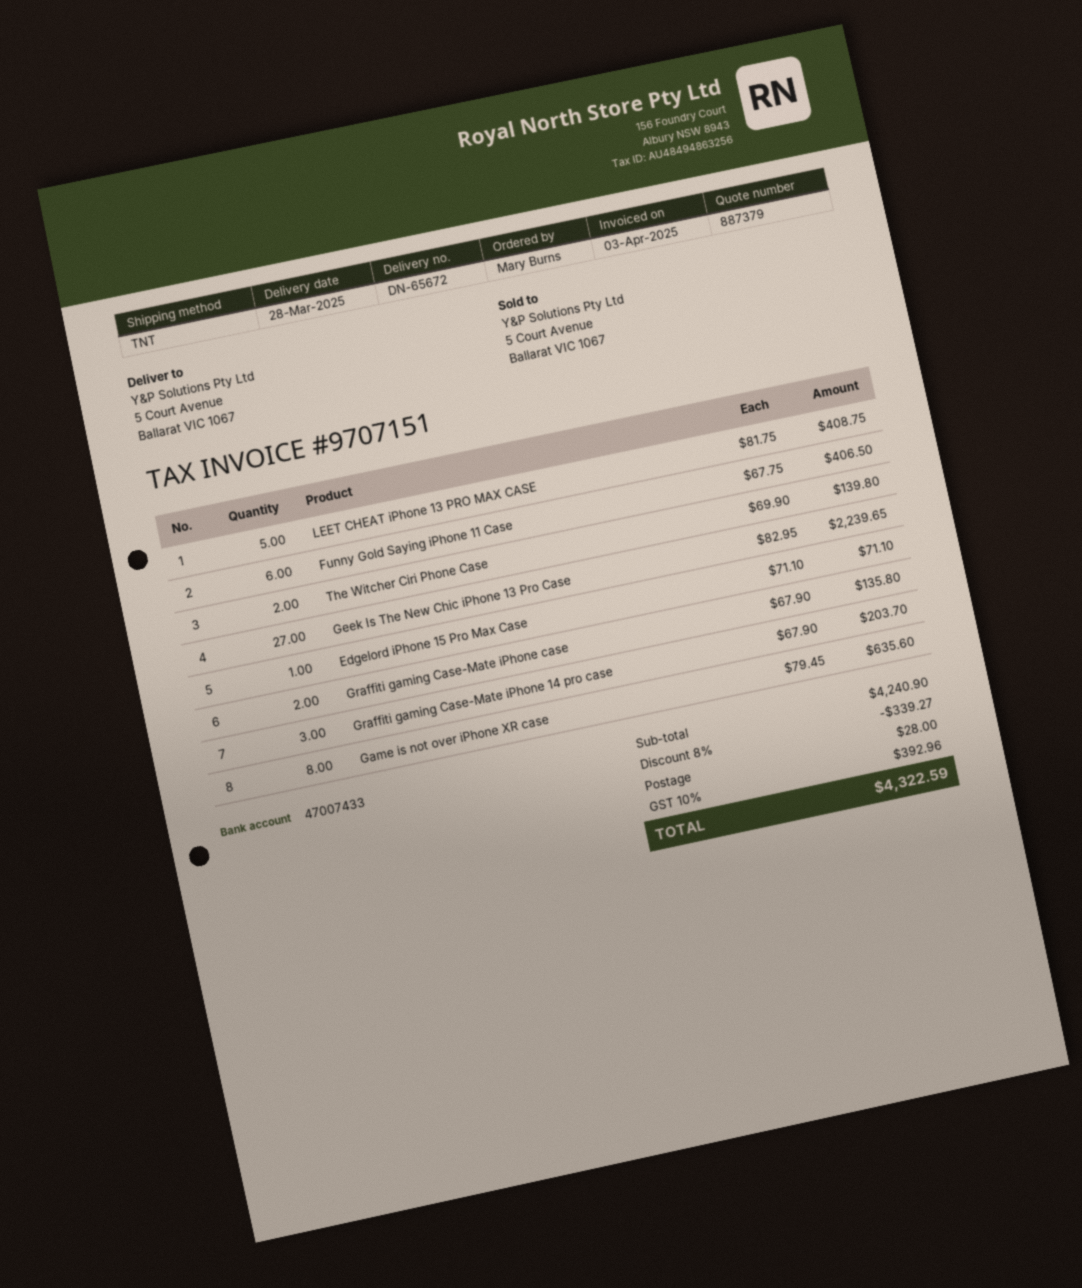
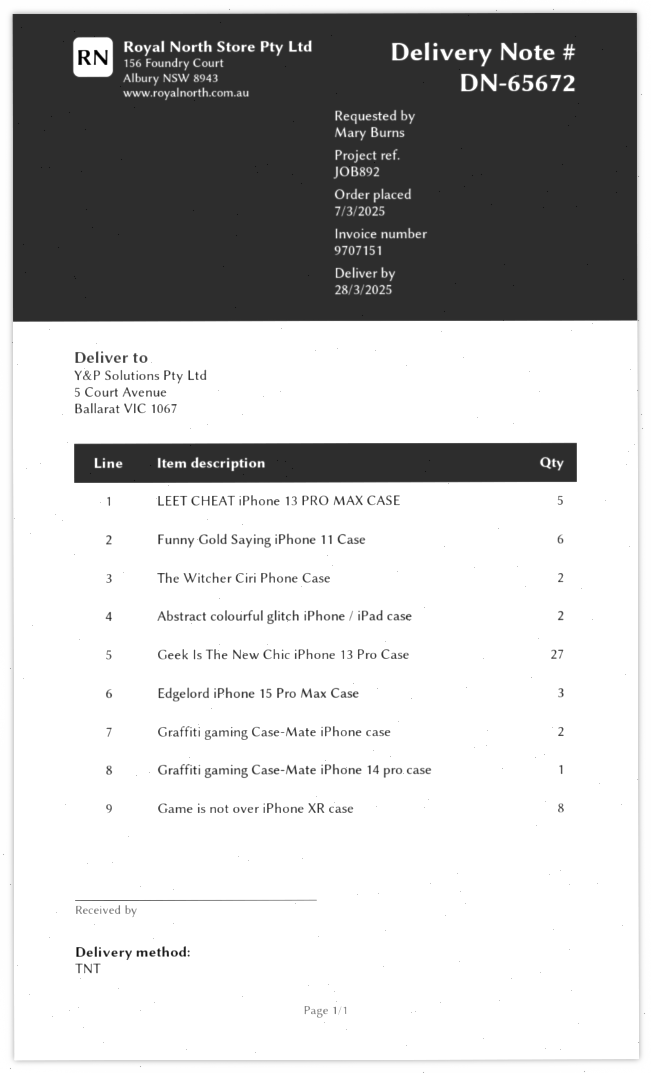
Edgelord iPhone 15 Pro Max Case: 1 -> 3
Graffiti gaming Case-Mate iPhone 14 pro case: 3 -> 1
Abstract colourful glitch iPhone / iPad case: none -> 2

